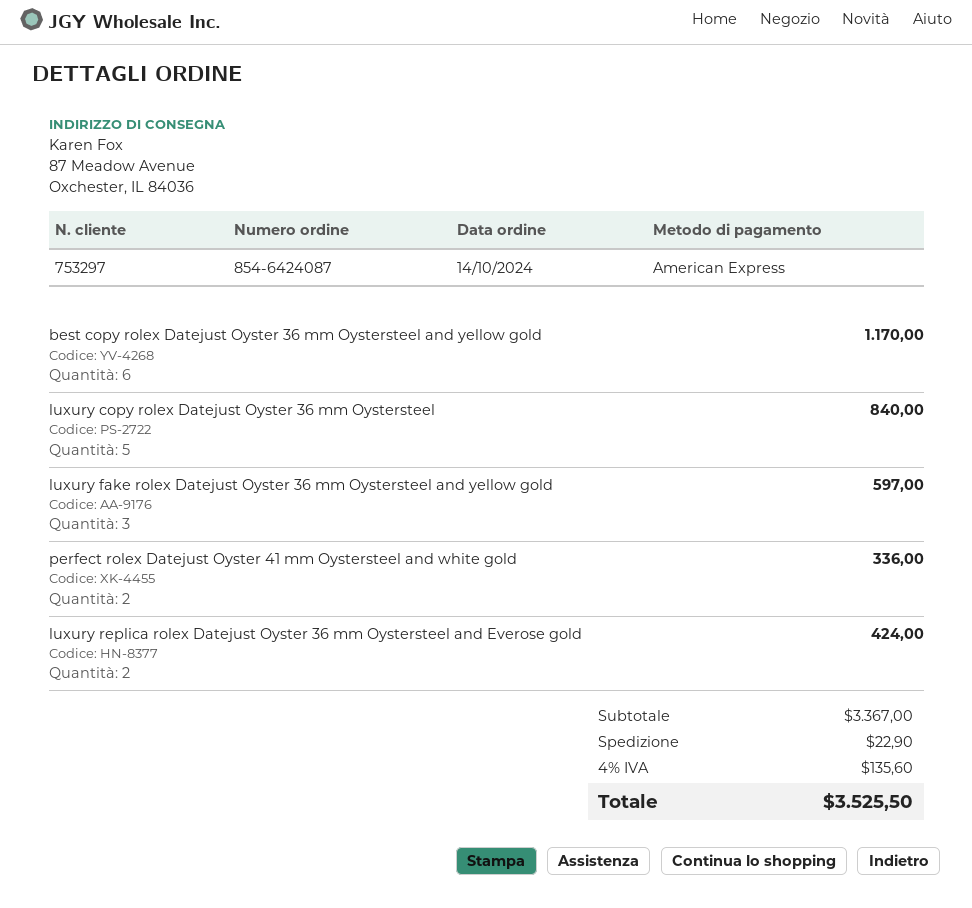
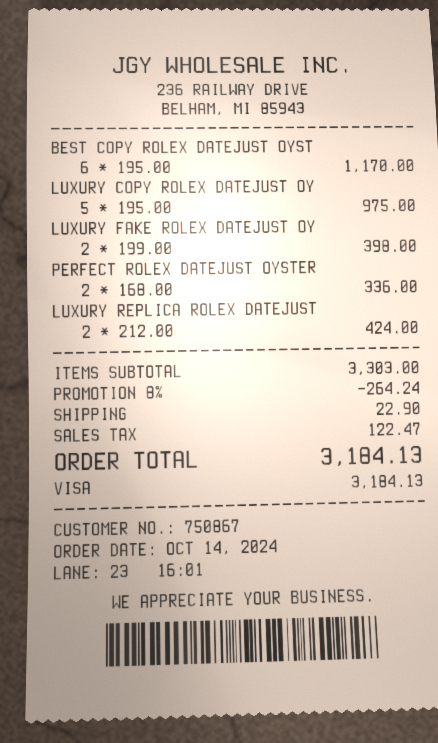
customer number: 753297 -> 750867
payment method: American Express -> Visa
luxury copy rolex Datejust Oyster 36 mm Oystersteel: 5 for 840.00 -> 5 for 975.00
luxury fake rolex Datejust Oyster 36 mm Oystersteel and yellow gold: 3 for 597.00 -> 2 for 398.00
subtotal: 3367.00 -> 3303.00
discount: none -> 8% = 264.24
tax: 135.60 -> 122.47
total: 3525.50 -> 3184.13

